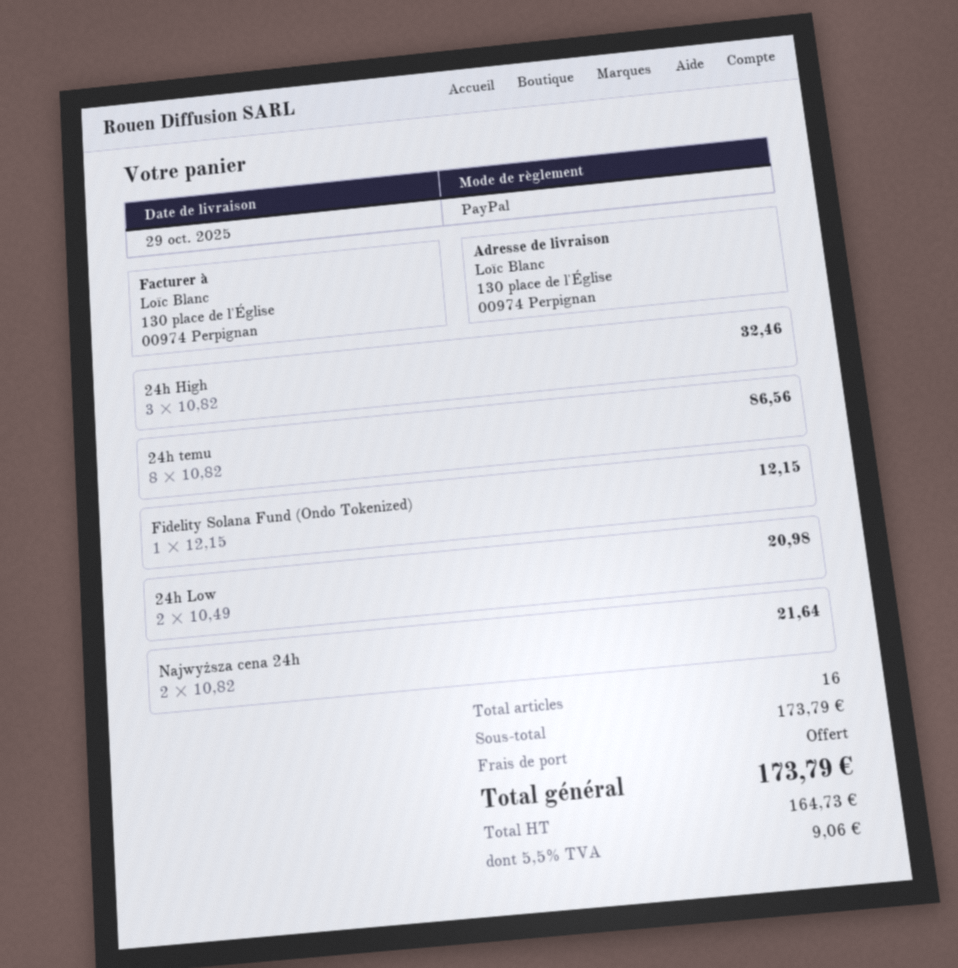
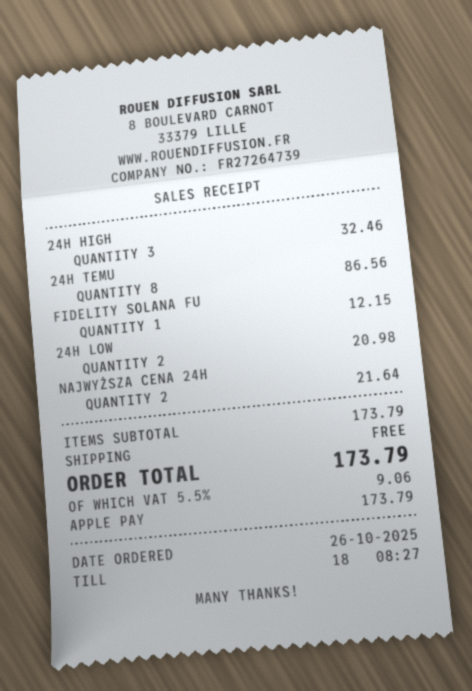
payment method: PayPal -> Apple Pay

